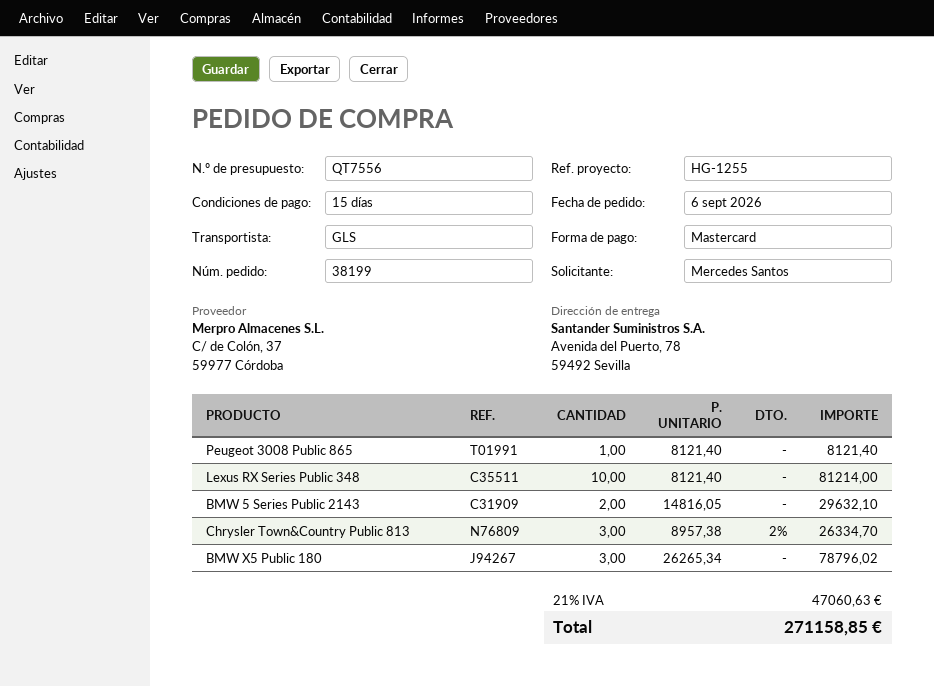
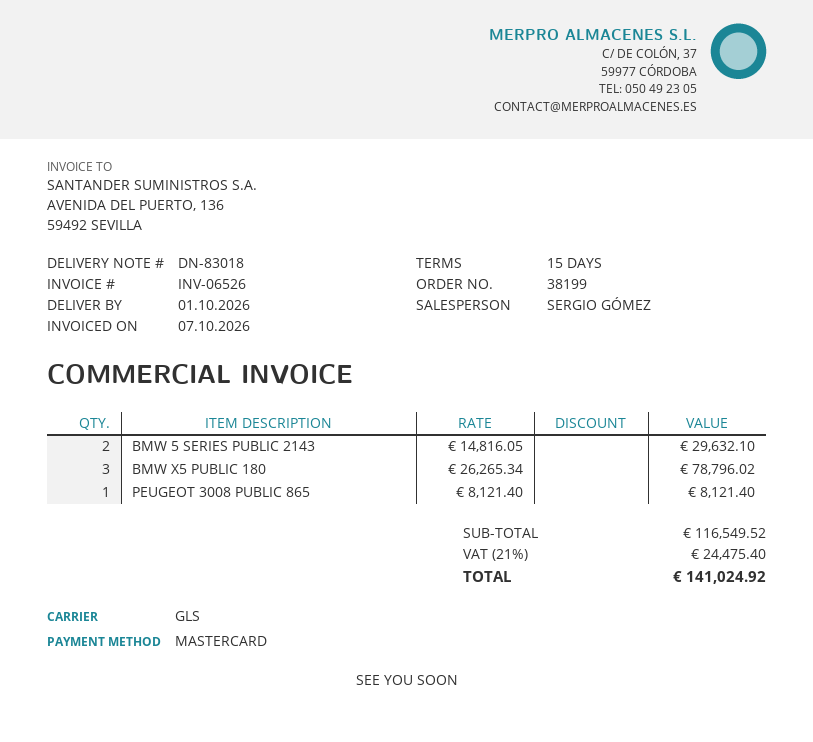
Lexus RX Series Public 348: 10 x 8121.40 = 81214.00 -> none
Chrysler Town&Country Public 813: 3 x 8957.38 - 2% = 26334.70 -> none
tax: 21% = 47060.63 -> 21% = 24475.40
total: 271158.85 -> 141024.92

